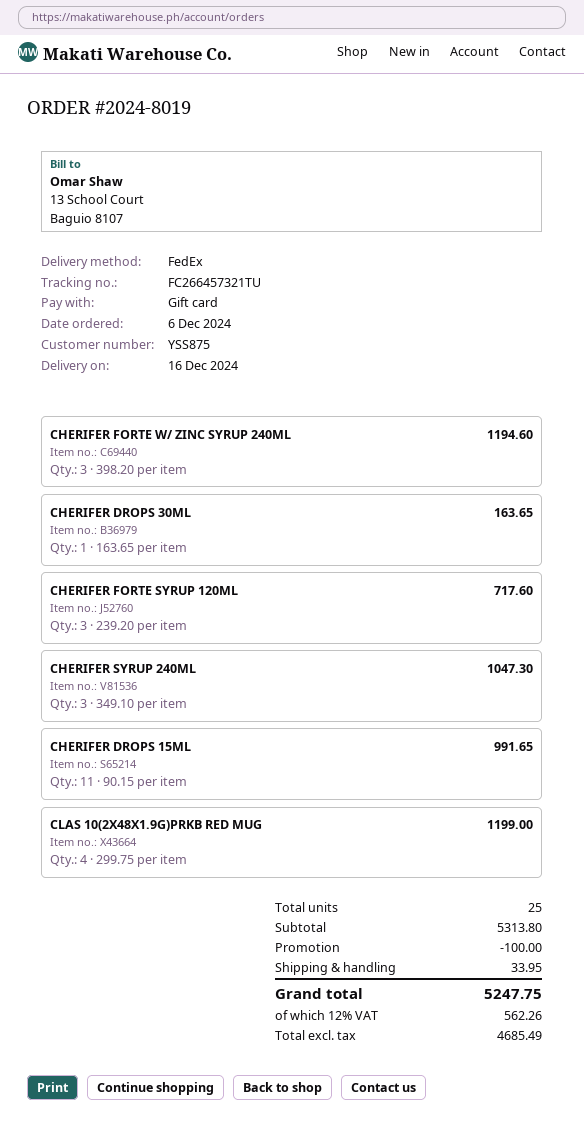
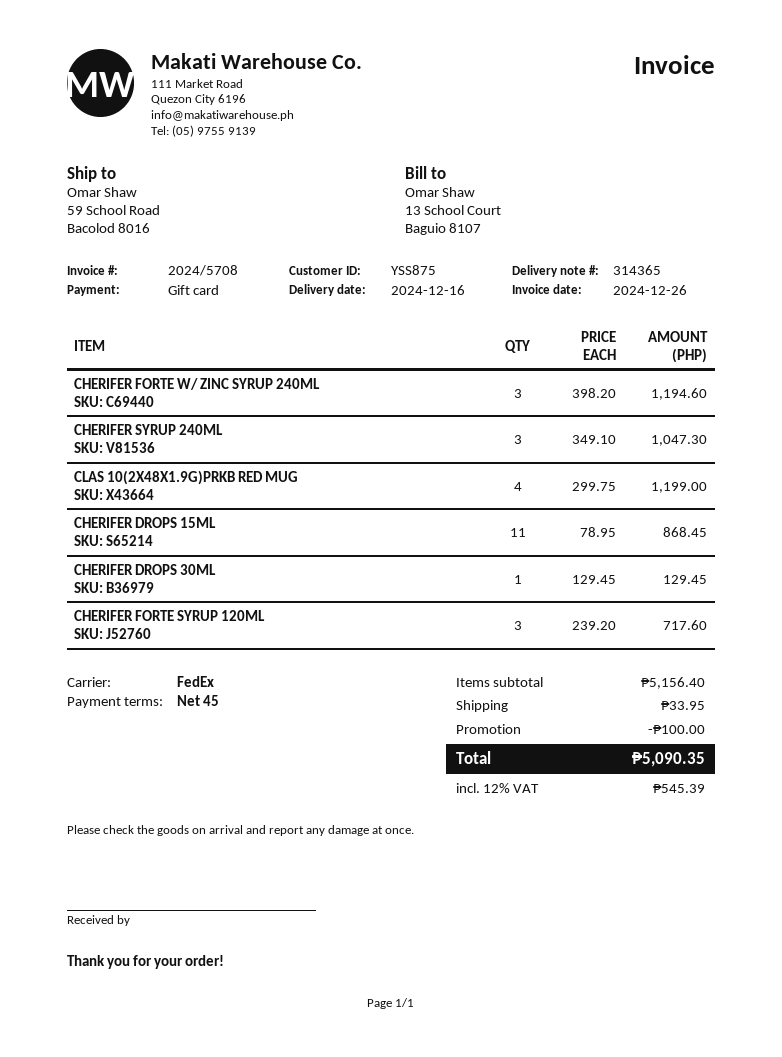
CHERIFER DROPS 30ML: 1 x 163.65 = 163.65 -> 1 x 129.45 = 129.45
CHERIFER DROPS 15ML: 11 x 90.15 = 991.65 -> 11 x 78.95 = 868.45
subtotal: 5313.80 -> 5156.40
tax: 12% = 562.26 -> 12% = 545.39
total: 5247.75 -> 5090.35

